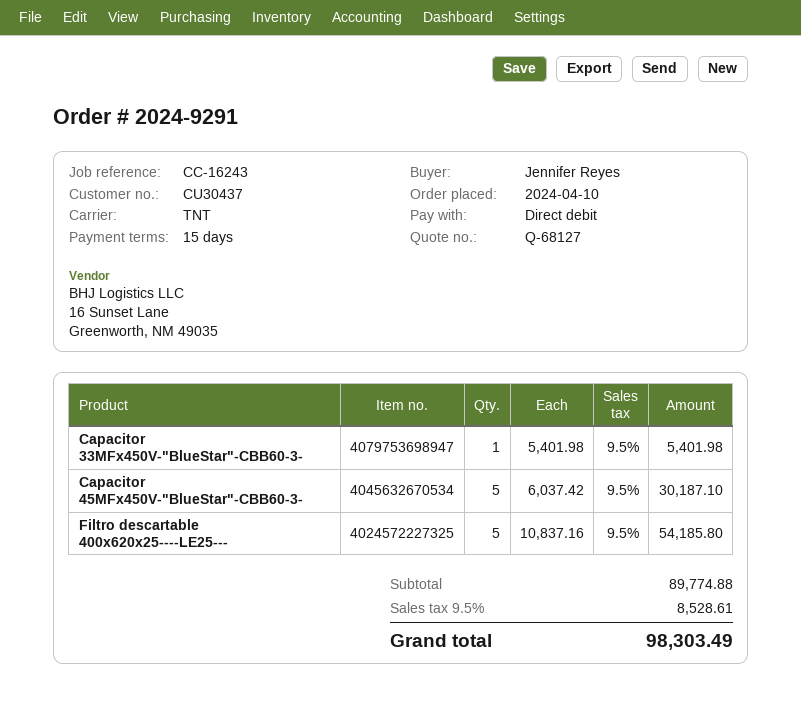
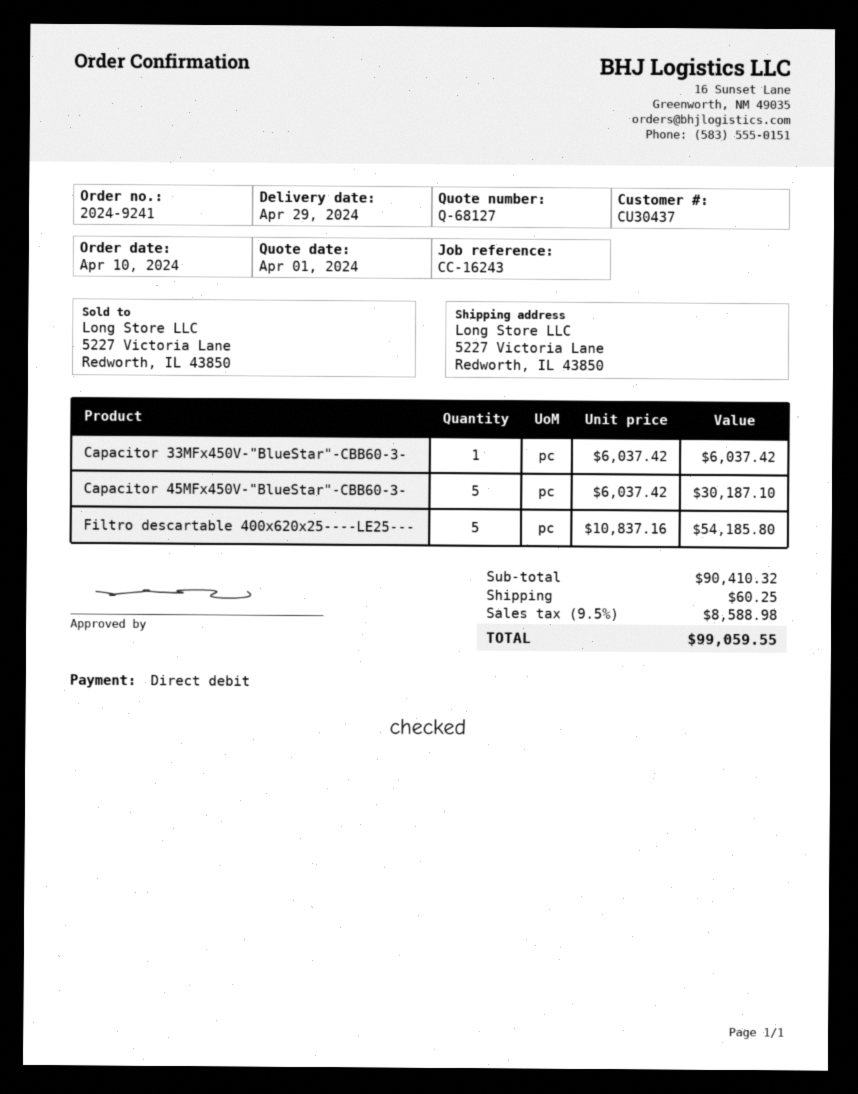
order number: 2024-9291 -> 2024-9241
Capacitor 33MFx450V-"BlueStar"-CBB60-3-: 1 x 5401.98 = 5401.98 -> 1 x 6037.42 = 6037.42
subtotal: 89774.88 -> 90410.32
shipping: none -> 60.25
tax: 9.5% = 8528.61 -> 9.5% = 8588.98
total: 98303.49 -> 99059.55

